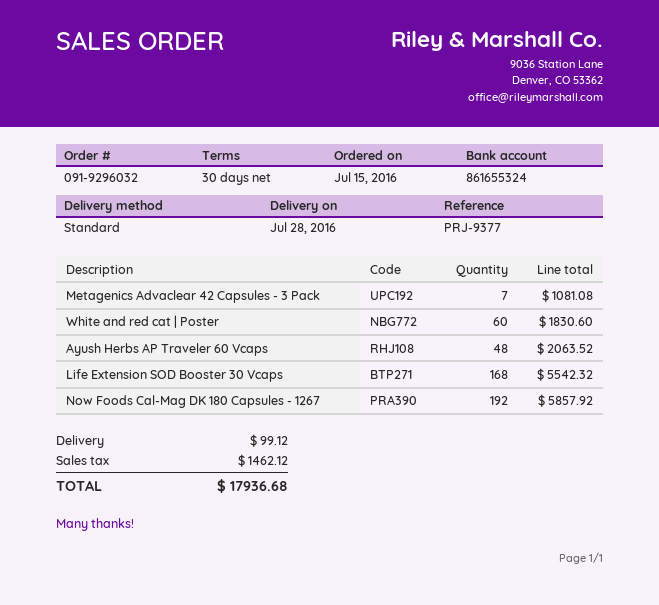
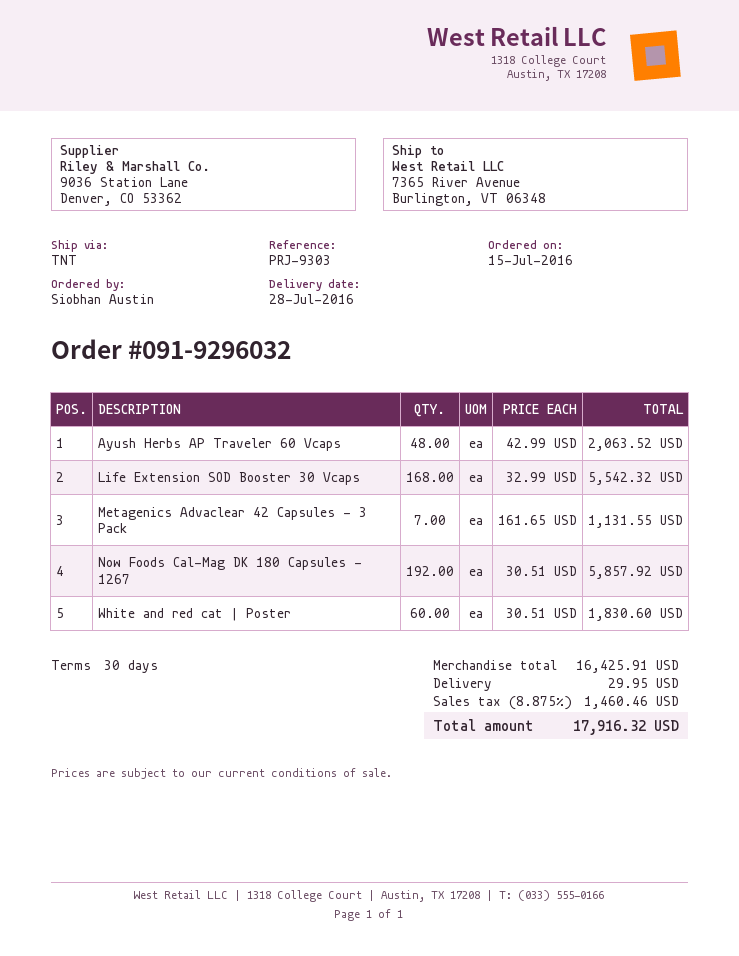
reference: PRJ-9377 -> PRJ-9303
shipping method: standard -> TNT
Metagenics Advaclear 42 Capsules - 3 Pack: 7 for 1081.08 -> 7 for 1131.55
shipping: 99.12 -> 29.95
tax: 1462.12 -> 1460.46
total: 17936.68 -> 17916.32

